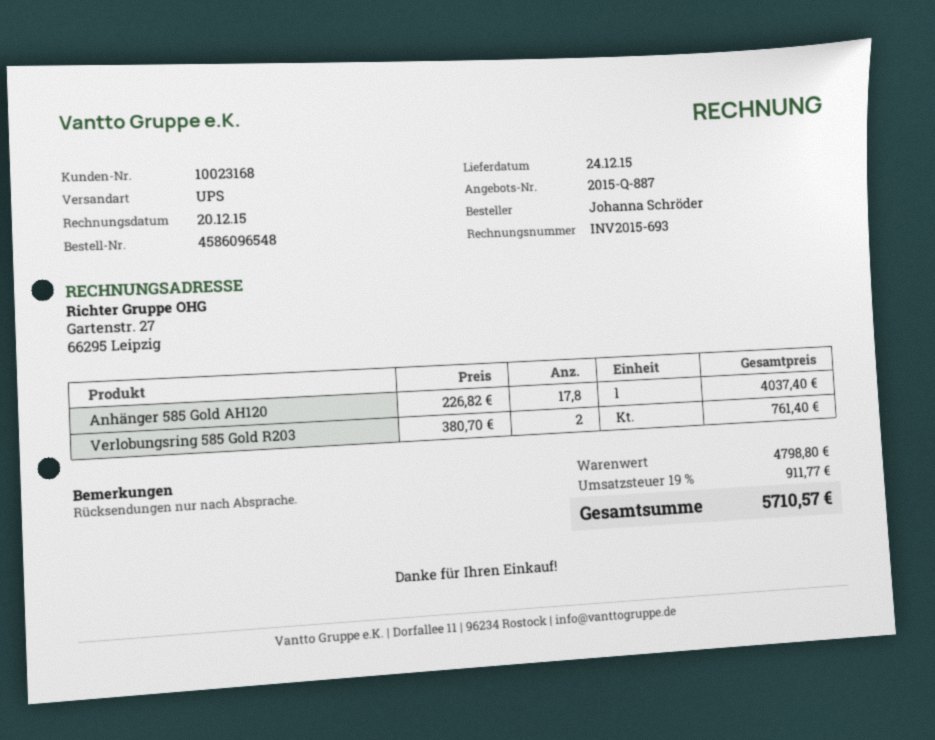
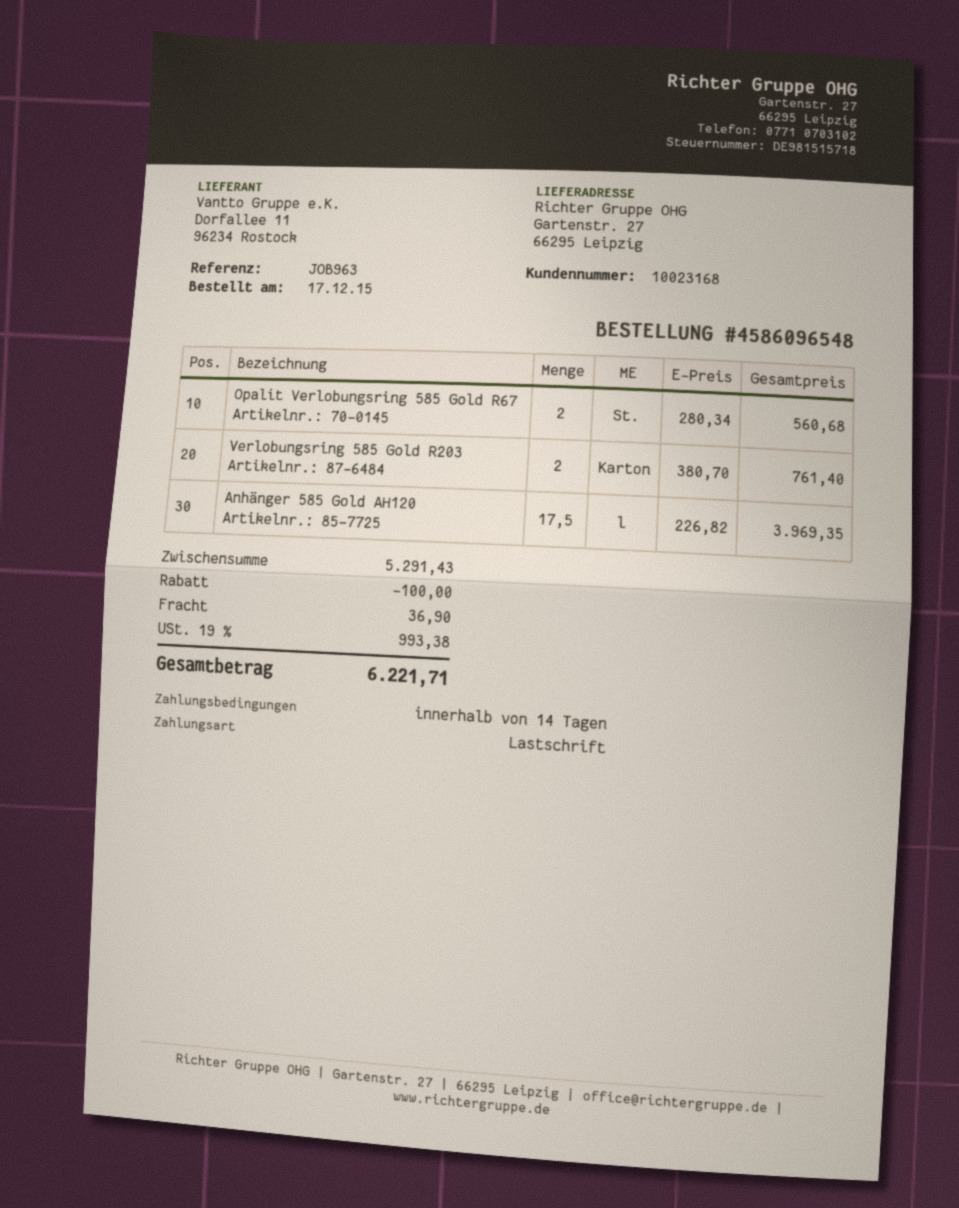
Anhänger 585 Gold AH120: 17.8 x 226.82 = 4037.40 -> 17.5 x 226.82 = 3969.35
Opalit Verlobungsring 585 Gold R67: none -> 2 x 280.34 = 560.68
subtotal: 4798.80 -> 5291.43
discount: none -> 100.00
shipping: none -> 36.90
tax: 19% = 911.77 -> 19% = 993.38
total: 5710.57 -> 6221.71

